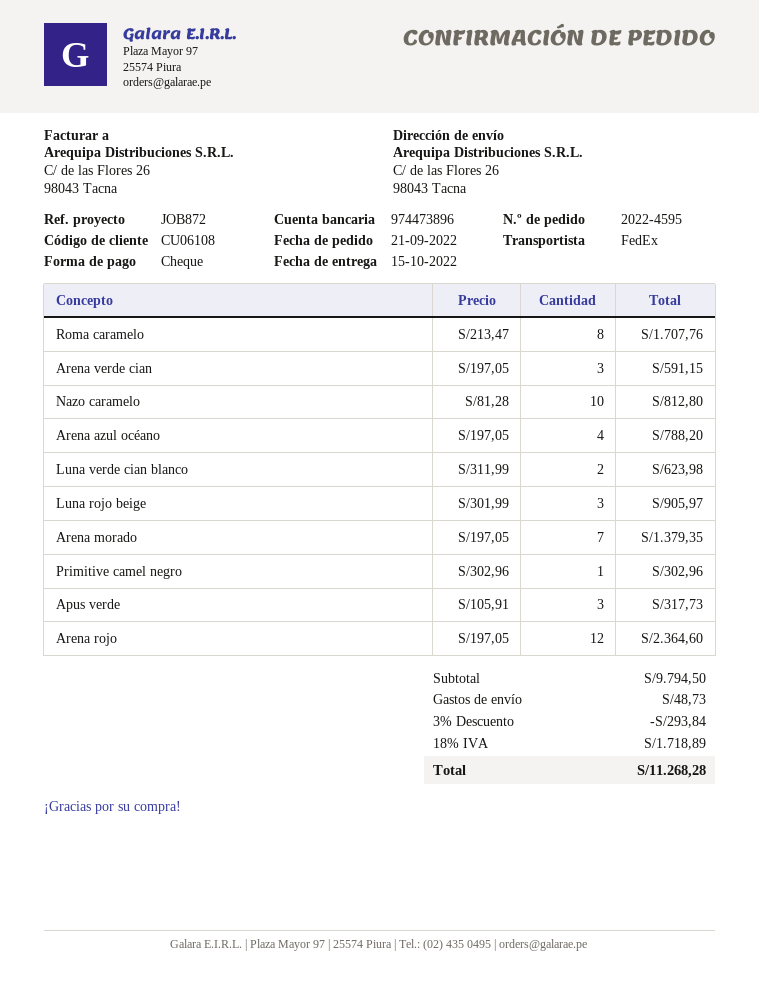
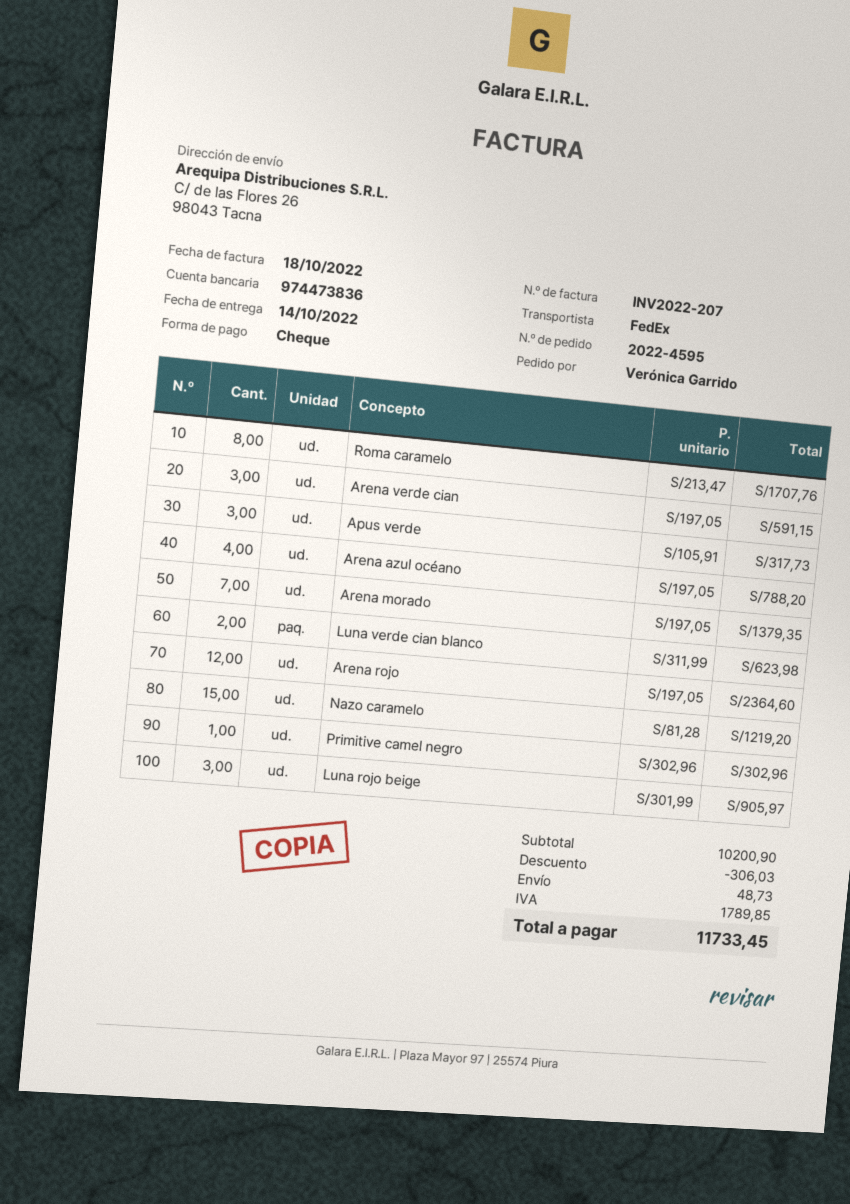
delivery date: 2022-10-15 -> 2022-10-14
bank account: 974473896 -> 974473836
Nazo caramelo: 10 x 81.28 = 812.80 -> 15 x 81.28 = 1219.20
subtotal: 9794.50 -> 10200.90
discount: 293.84 -> 306.03
tax: 1718.89 -> 1789.85
total: 11268.28 -> 11733.45

